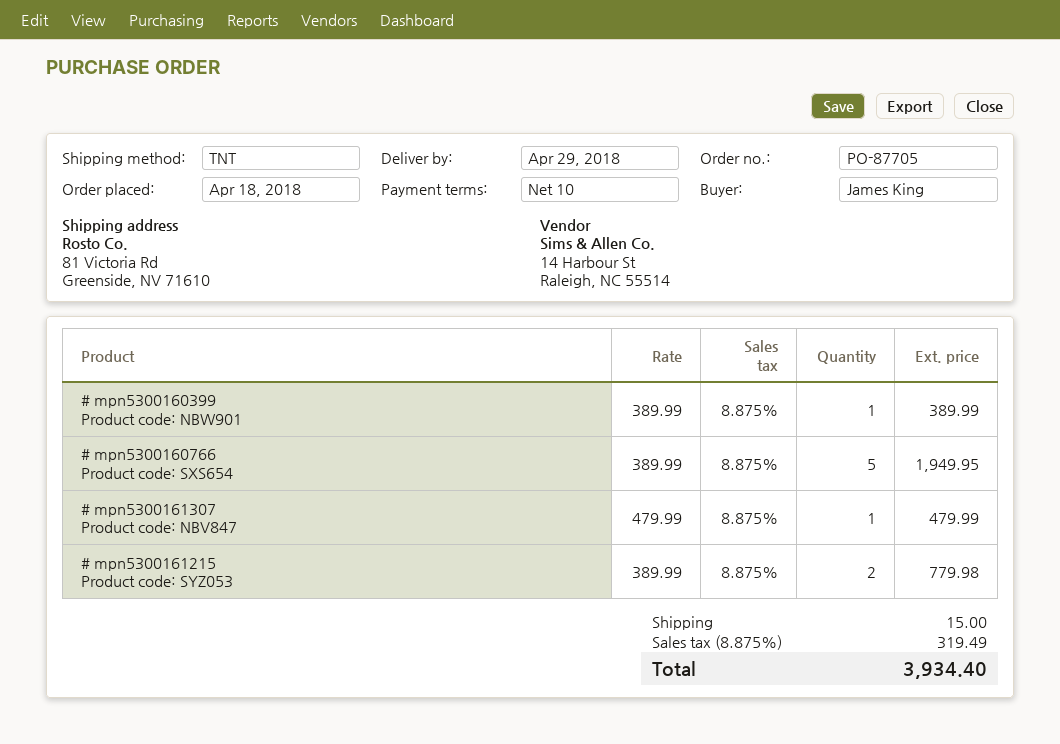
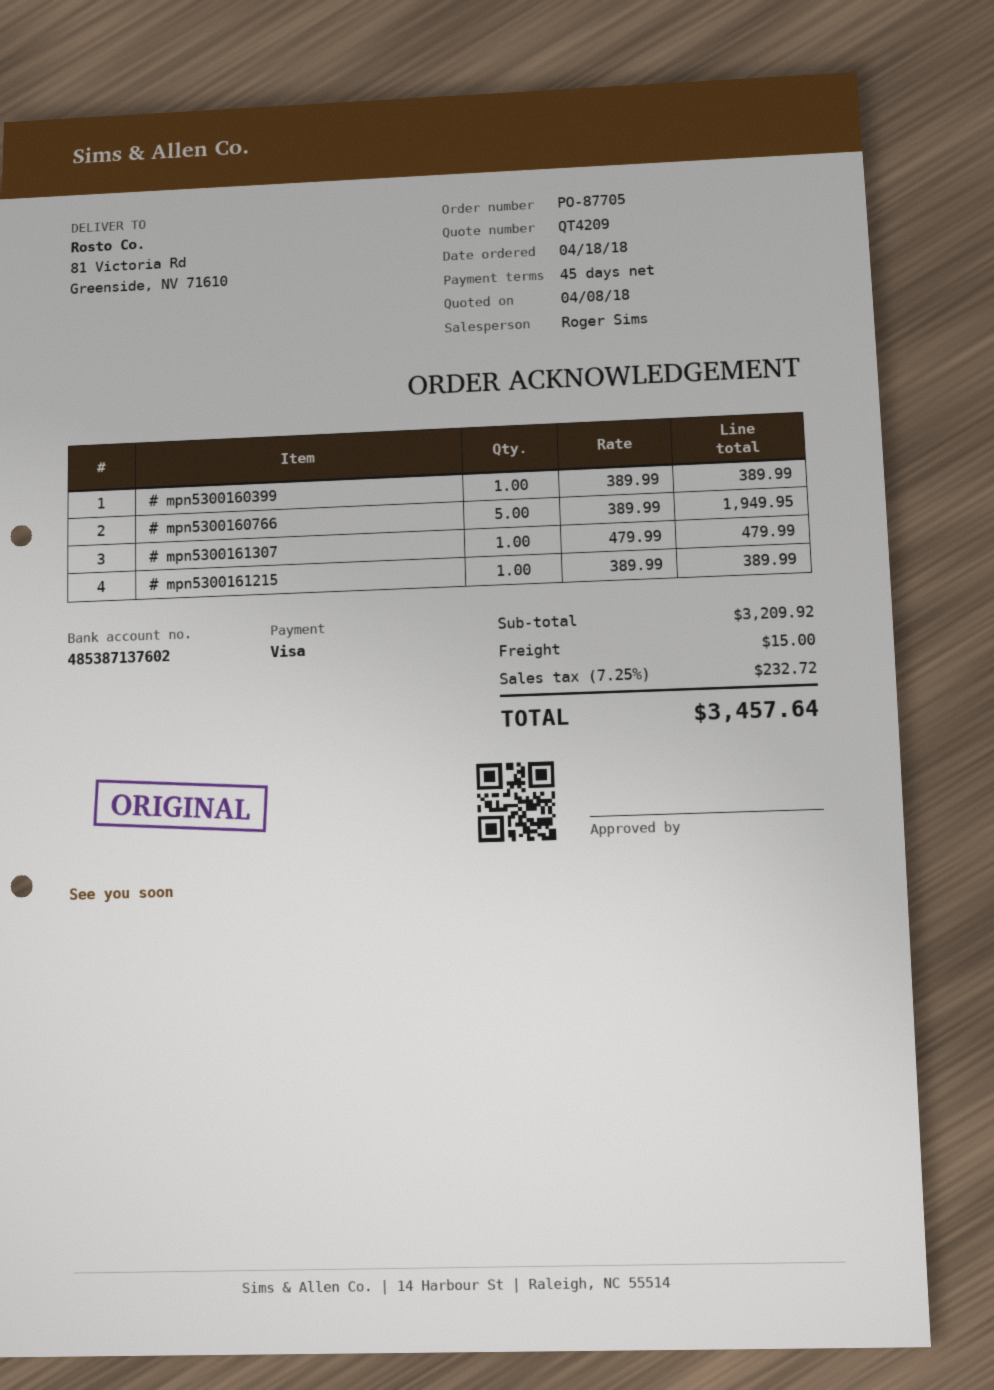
payment terms: 10 days -> 45 days
# mpn5300161215: 2 x 389.99 = 779.98 -> 1 x 389.99 = 389.99
tax: 8.875% = 319.49 -> 7.25% = 232.72
total: 3934.40 -> 3457.64

